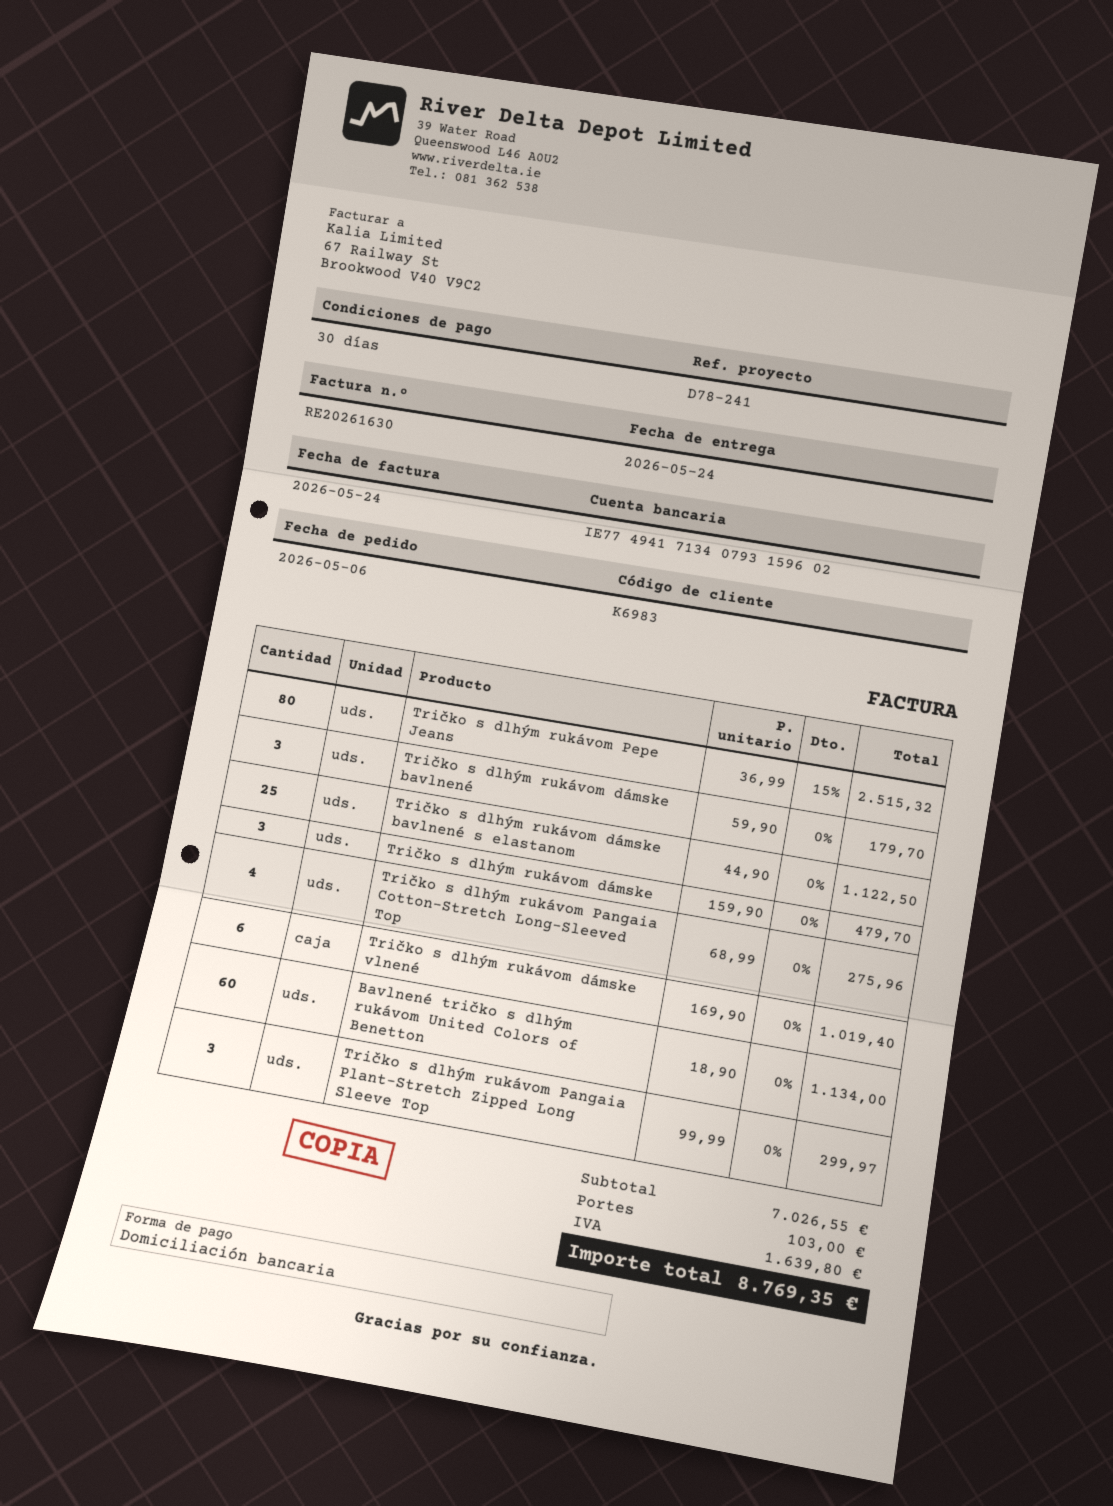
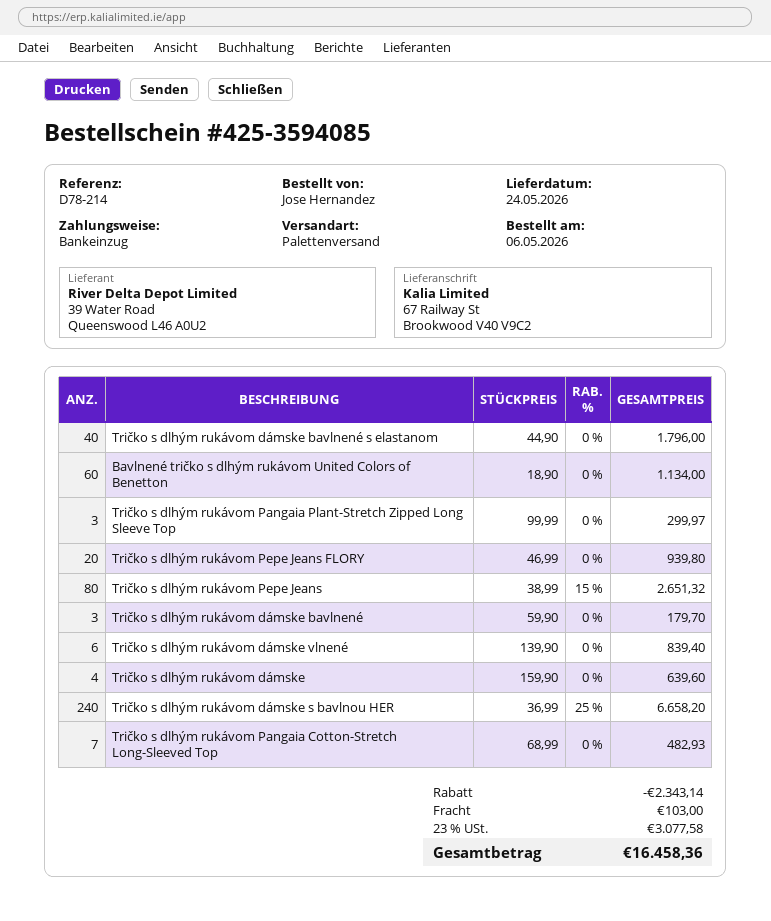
reference: D78-241 -> D78-214
Tričko s dlhým rukávom Pepe Jeans: 80 x 36.99 - 15% = 2515.32 -> 80 x 38.99 - 15% = 2651.32
Tričko s dlhým rukávom dámske bavlnené s elastanom: 25 x 44.90 = 1122.50 -> 40 x 44.90 = 1796.00
Tričko s dlhým rukávom dámske: 3 x 159.90 = 479.70 -> 4 x 159.90 = 639.60
Tričko s dlhým rukávom Pangaia Cotton-Stretch Long-Sleeved Top: 4 x 68.99 = 275.96 -> 7 x 68.99 = 482.93
Tričko s dlhým rukávom dámske vlnené: 6 x 169.90 = 1019.40 -> 6 x 139.90 = 839.40
Tričko s dlhým rukávom Pepe Jeans FLORY: none -> 20 x 46.99 = 939.80
Tričko s dlhým rukávom dámske s bavlnou HER: none -> 240 x 36.99 - 25% = 6658.20
discount: none -> 2343.14
tax: 1639.80 -> 3077.58
total: 8769.35 -> 16458.36

